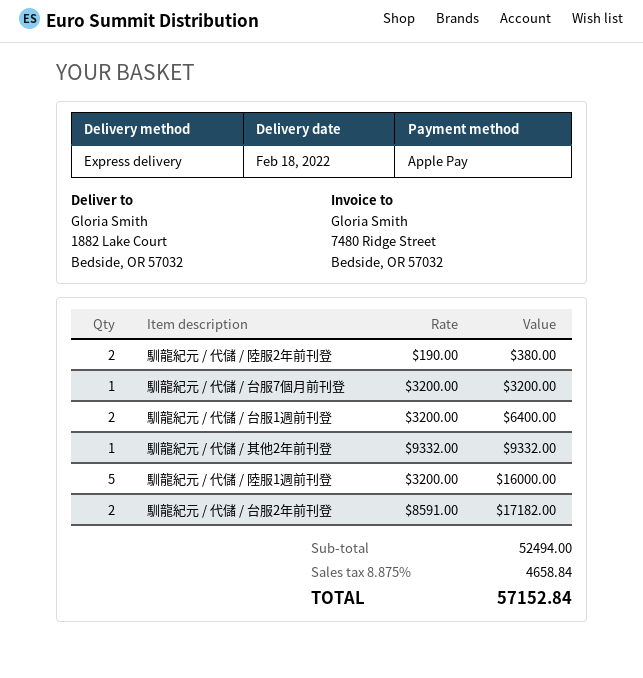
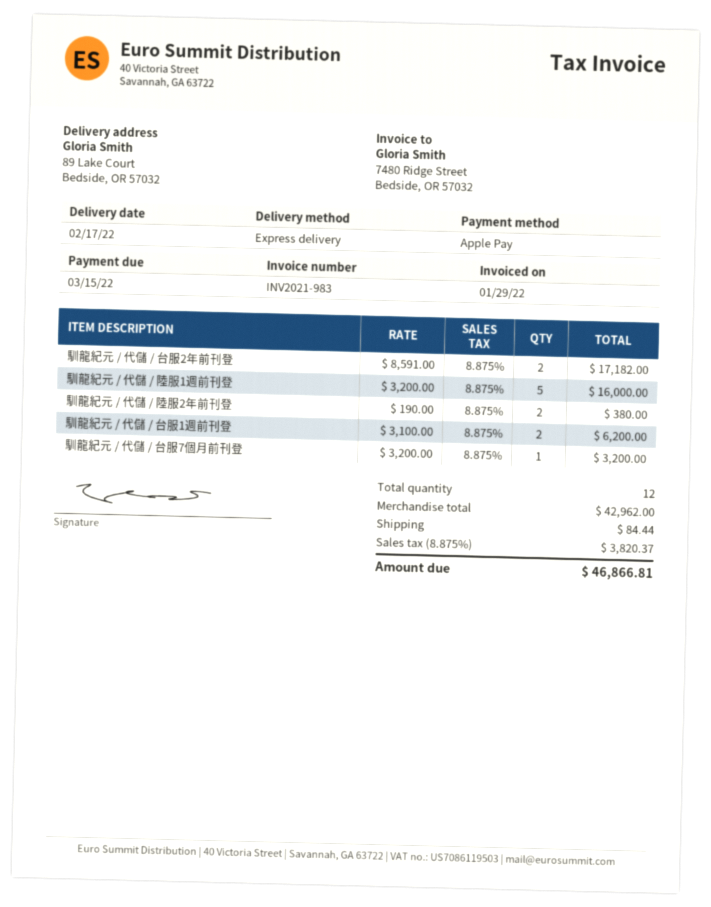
delivery date: 2022-02-18 -> 2022-02-17
ship to: 1882 Lake Court, Bedside, OR 57032 -> 89 Lake Court, Bedside, OR 57032
馴龍紀元 / 代儲 / 台服1週前刊登: 2 x 3200.00 = 6400.00 -> 2 x 3100.00 = 6200.00
馴龍紀元 / 代儲 / 其他2年前刊登: 1 x 9332.00 = 9332.00 -> none
subtotal: 52494.00 -> 42962.00
shipping: none -> 84.44
tax: 8.875% = 4658.84 -> 8.875% = 3820.37
total: 57152.84 -> 46866.81

